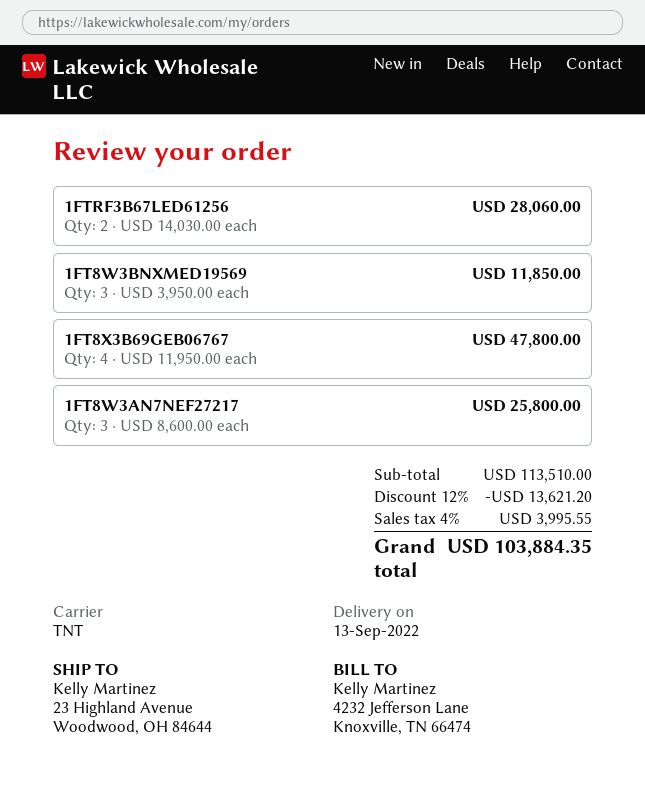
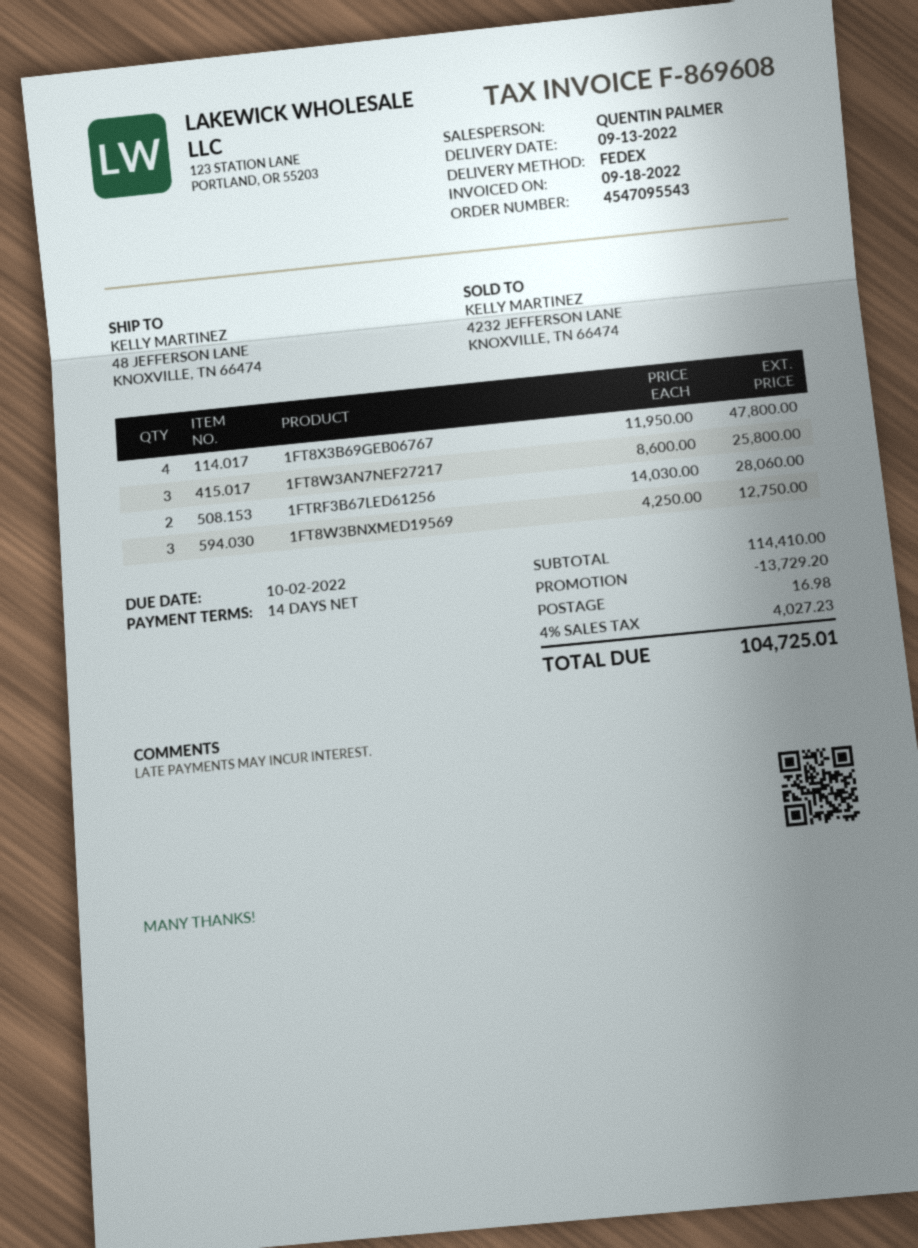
shipping method: TNT -> FedEx
ship to: 23 Highland Avenue, Woodwood, OH 84644 -> 48 JEFFERSON LANE, KNOXVILLE, TN 66474
1FT8W3BNXMED19569: 3 x 3950.00 = 11850.00 -> 3 x 4250.00 = 12750.00
subtotal: 113510.00 -> 114410.00
discount: 13621.20 -> 13729.20
shipping: none -> 16.98
tax: 4% = 3995.55 -> 4% = 4027.23
total: 103884.35 -> 104725.01

